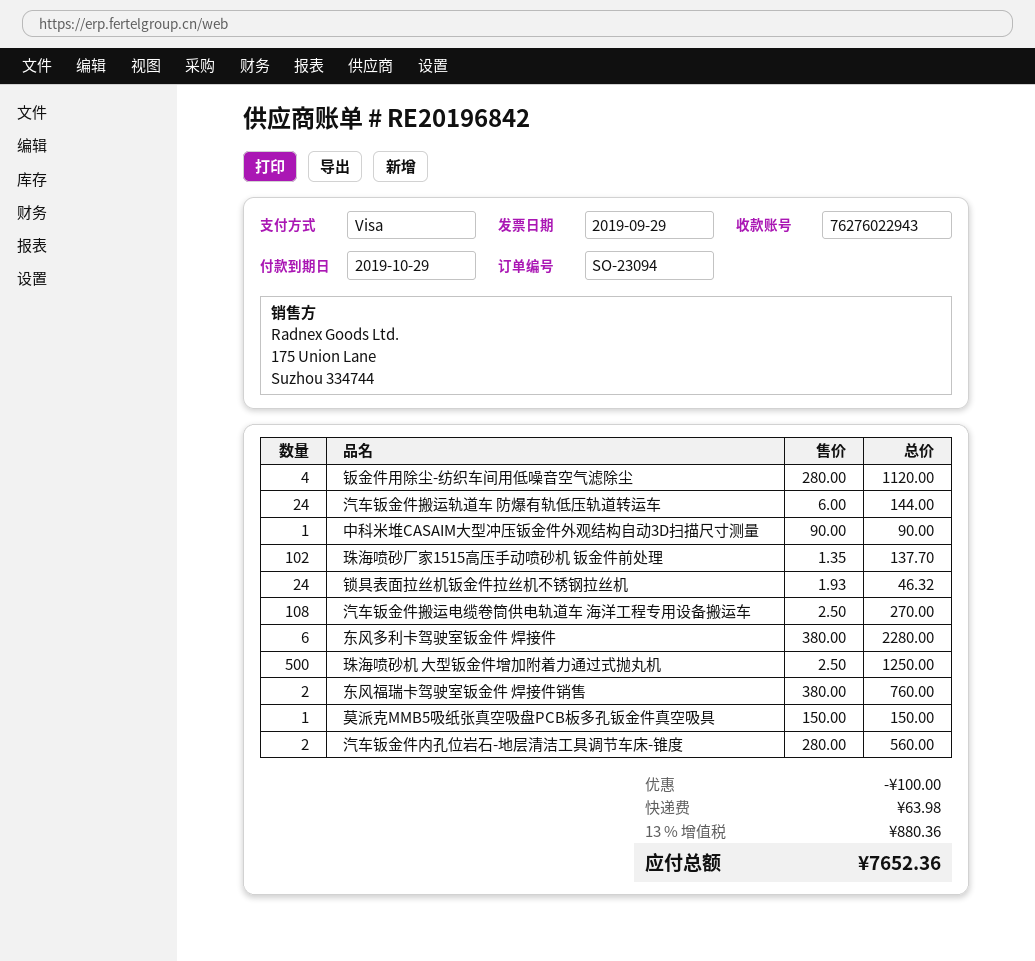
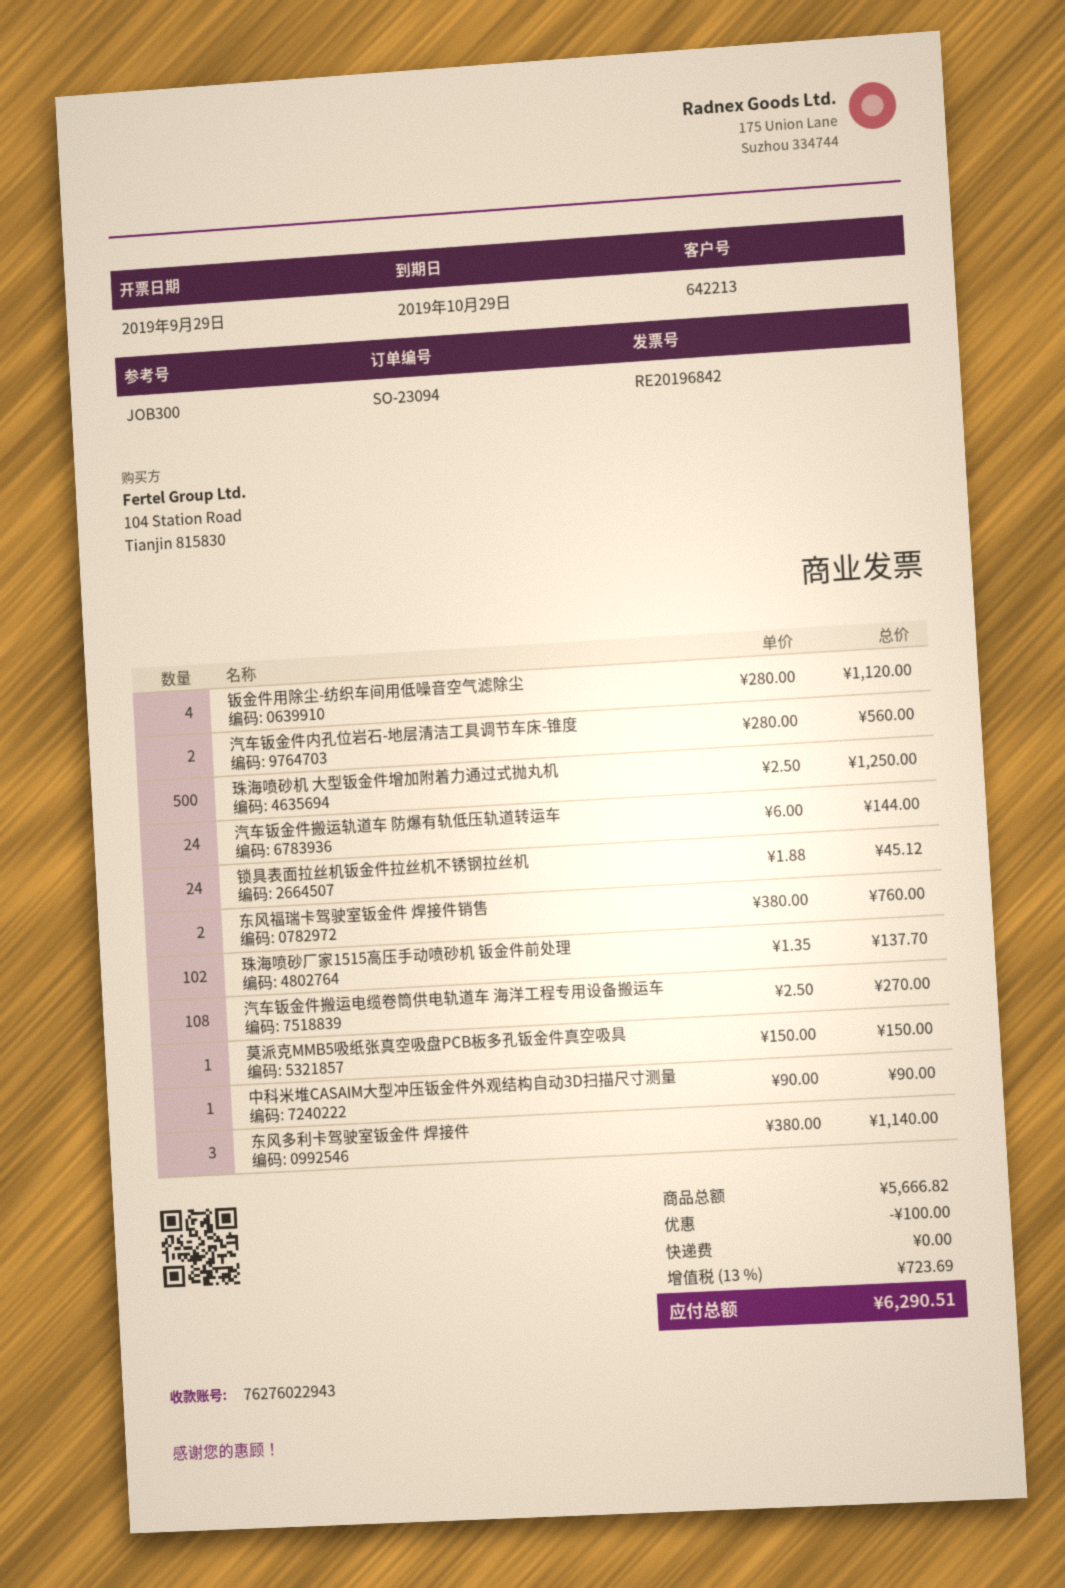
锁具表面拉丝机钣金件拉丝机不锈钢拉丝机: 24 x 1.93 = 46.32 -> 24 x 1.88 = 45.12
东风多利卡驾驶室钣金件 焊接件: 6 x 380.00 = 2280.00 -> 3 x 380.00 = 1140.00
shipping: 63.98 -> 0.00
tax: 13% = 880.36 -> 13% = 723.69
total: 7652.36 -> 6290.51

